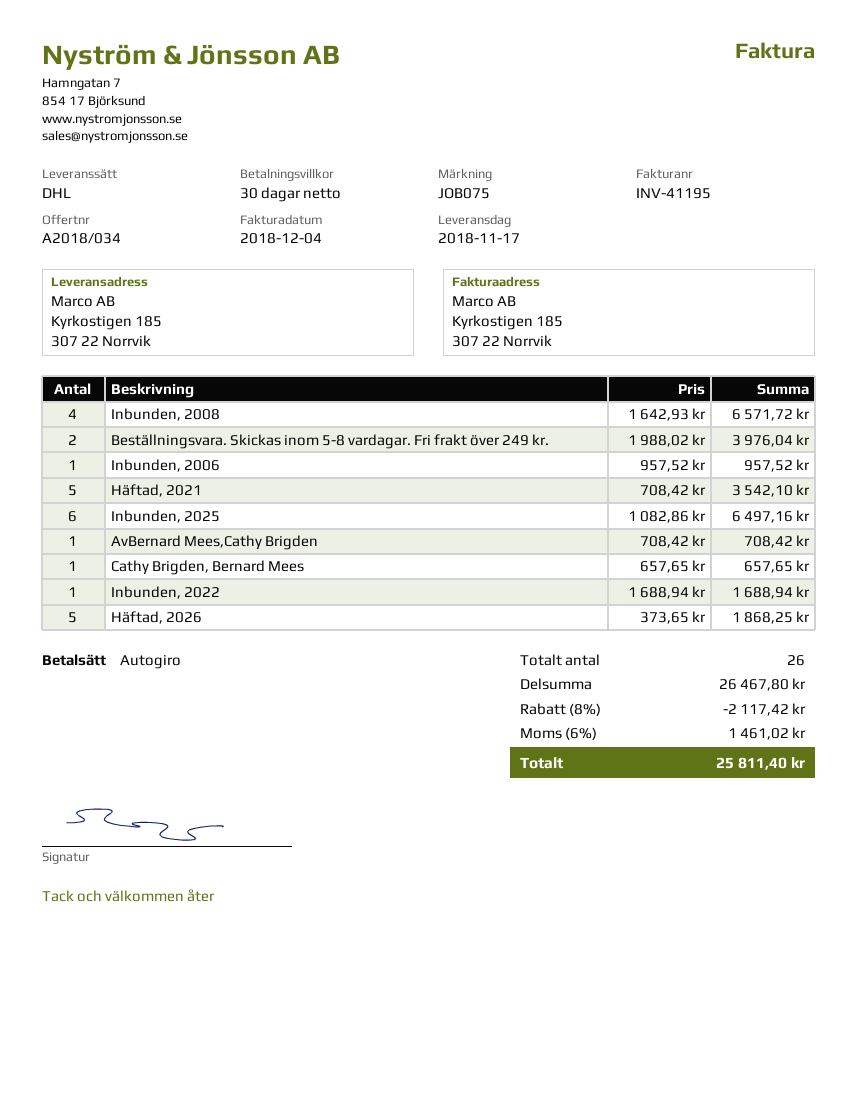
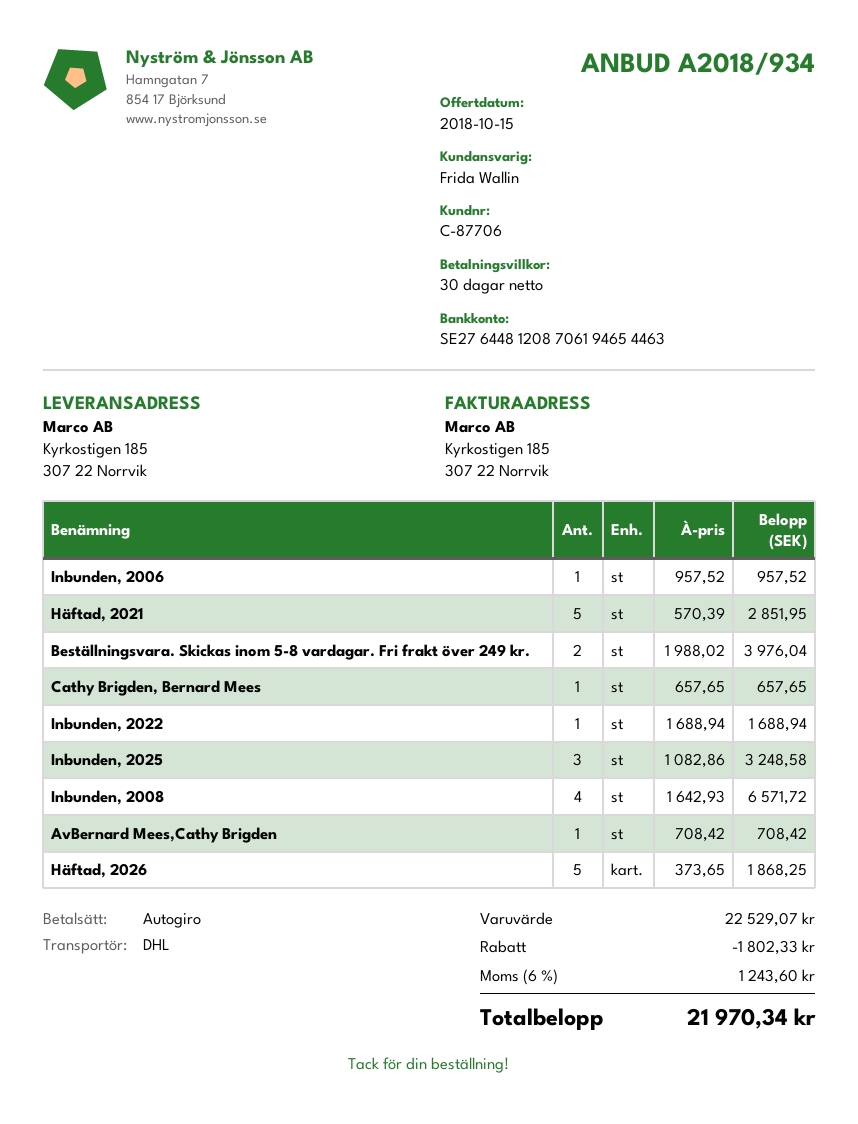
quote number: A2018/034 -> A2018/934
Häftad, 2021: 5 x 708.42 = 3542.10 -> 5 x 570.39 = 2851.95
Inbunden, 2025: 6 x 1082.86 = 6497.16 -> 3 x 1082.86 = 3248.58
subtotal: 26467.80 -> 22529.07
discount: 2117.42 -> 1802.33
tax: 6% = 1461.02 -> 6% = 1243.60
total: 25811.40 -> 21970.34

